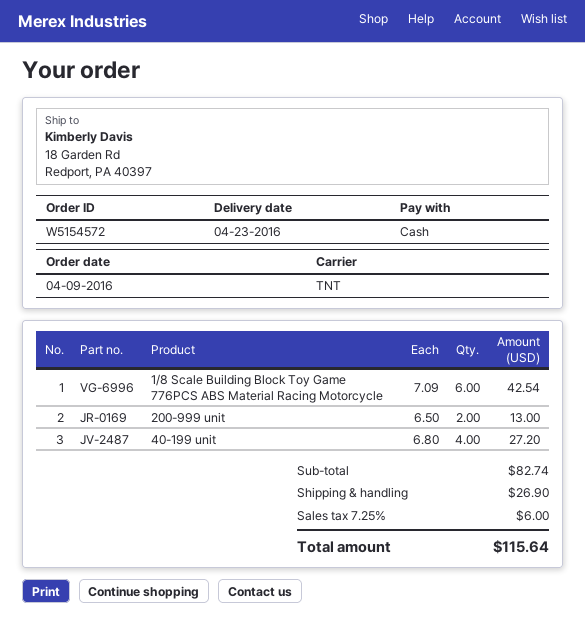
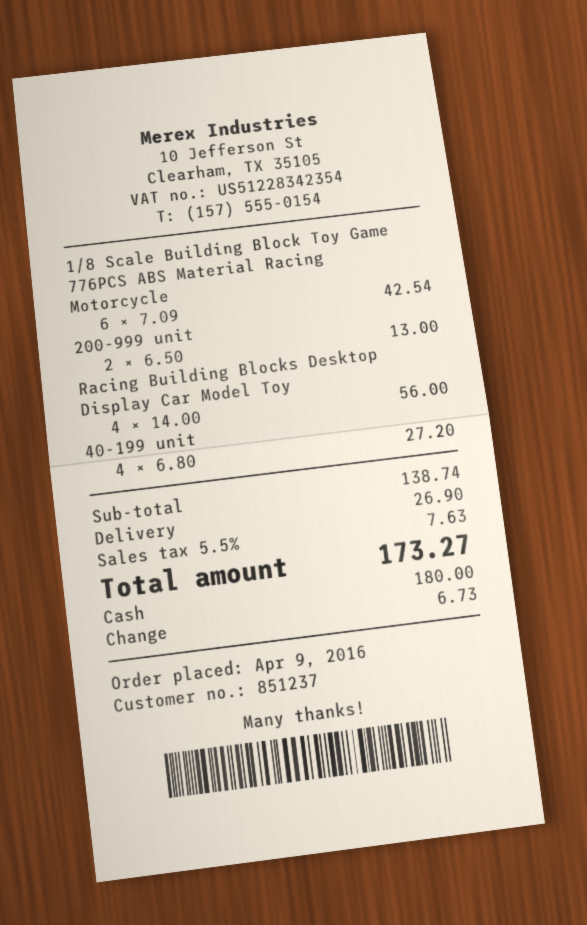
Racing Building Blocks Desktop Display Car Model Toy: none -> 4 x 14.00 = 56.00
subtotal: 82.74 -> 138.74
tax: 7.25% = 6.00 -> 5.5% = 7.63
total: 115.64 -> 173.27

